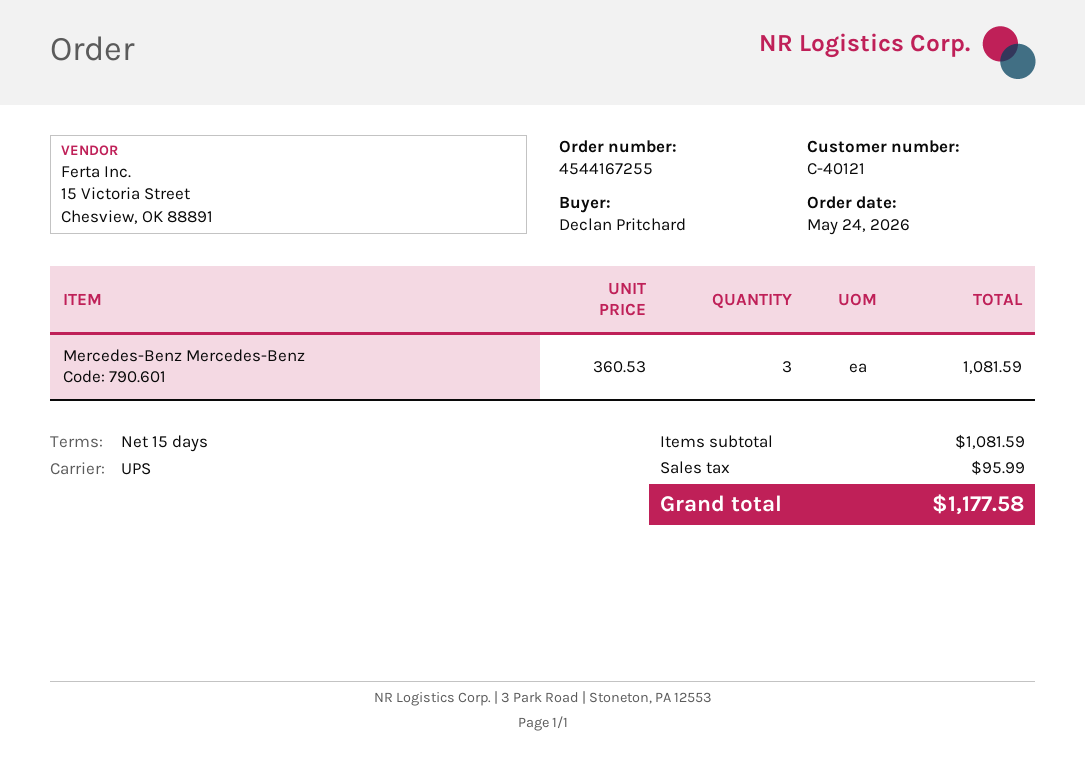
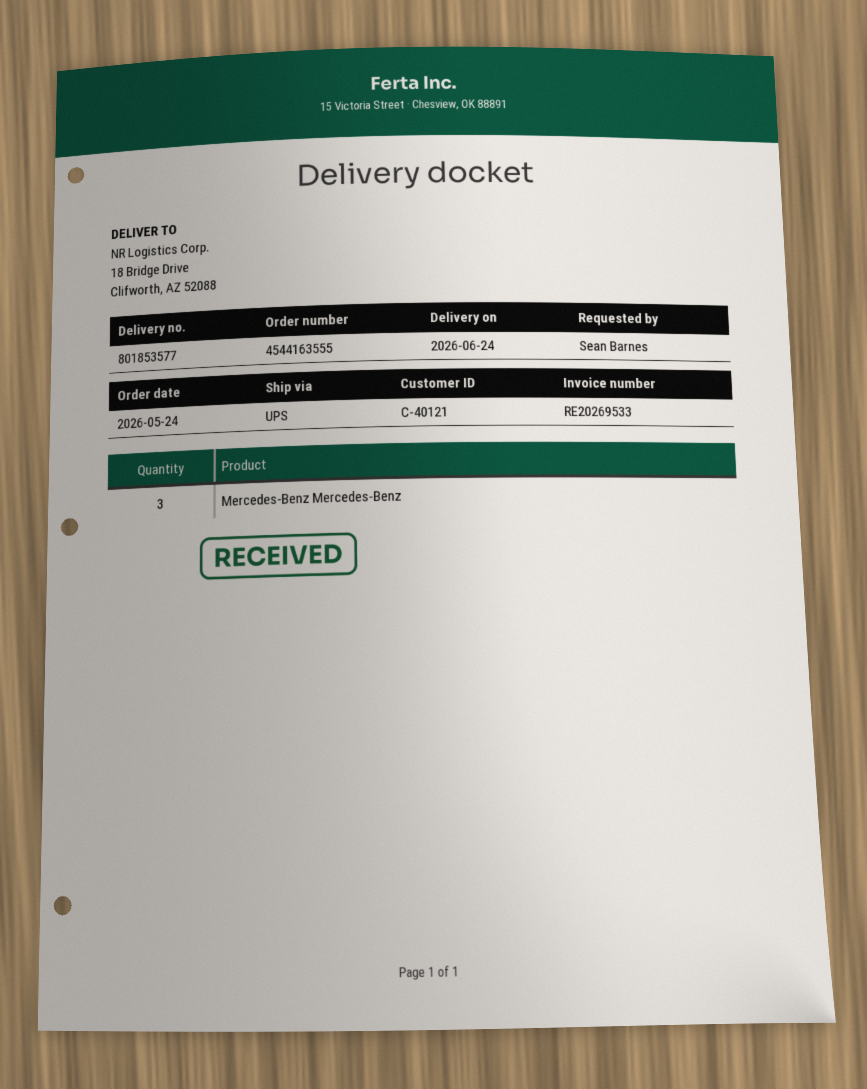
order number: 4544167255 -> 4544163555
ordered by: Declan Pritchard -> Sean Barnes

